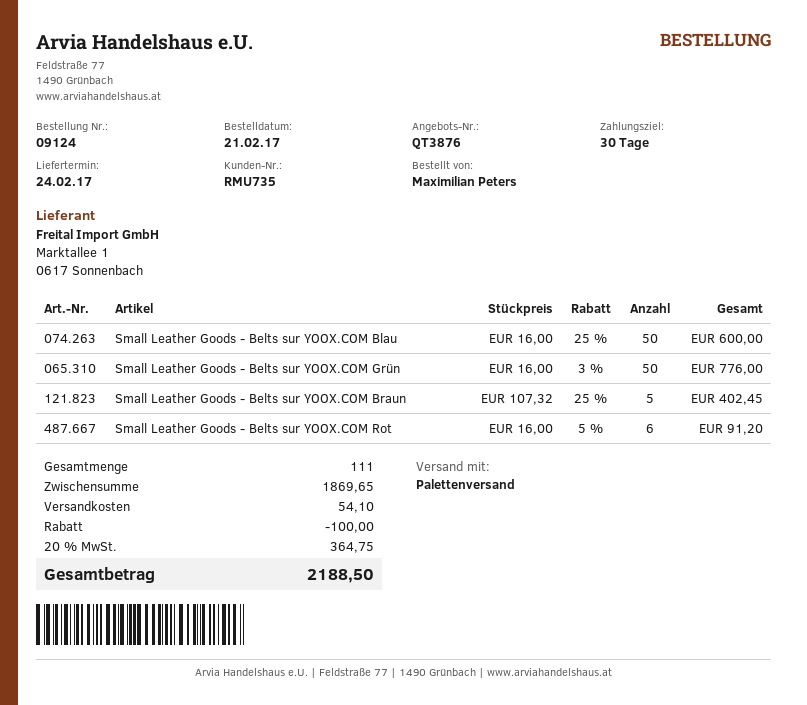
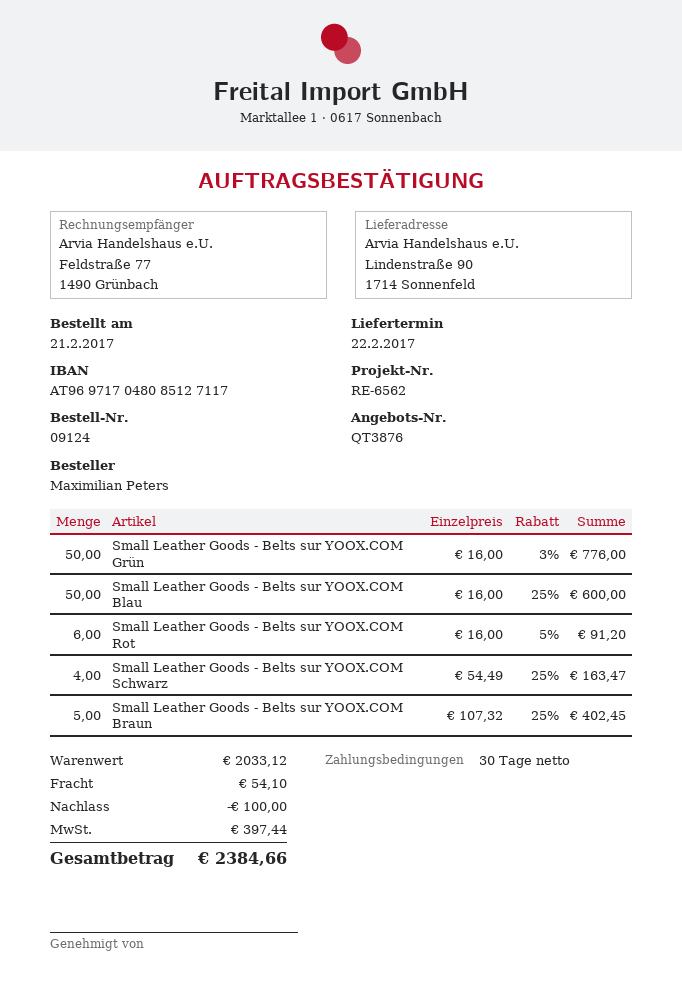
delivery date: 2017-02-24 -> 2017-02-22
Small Leather Goods - Belts sur YOOX.COM Schwarz: none -> 4 x 54.49 - 25% = 163.47
subtotal: 1869.65 -> 2033.12
tax: 364.75 -> 397.44
total: 2188.50 -> 2384.66

